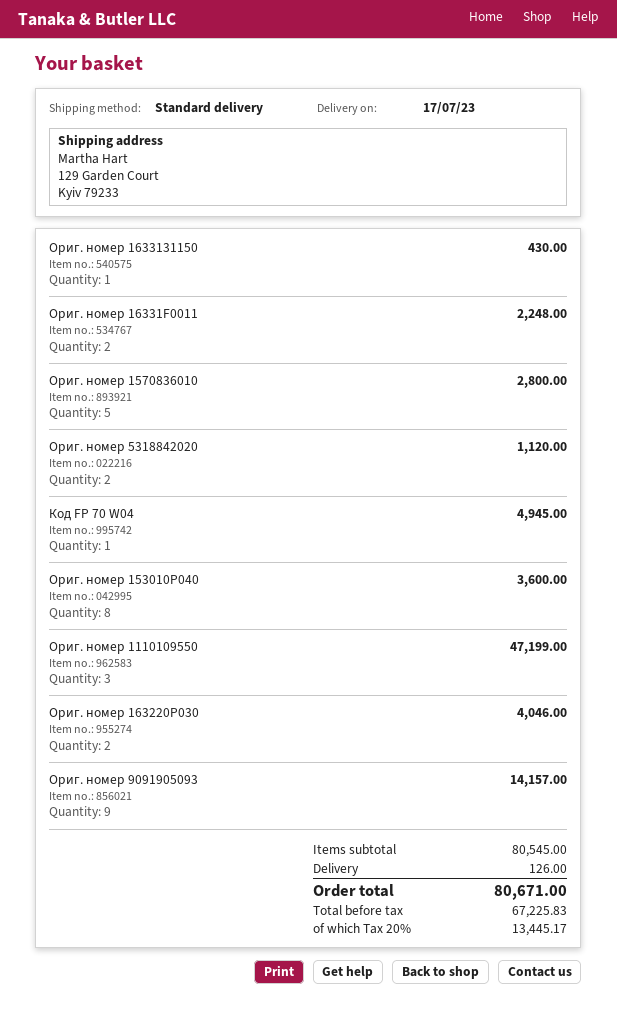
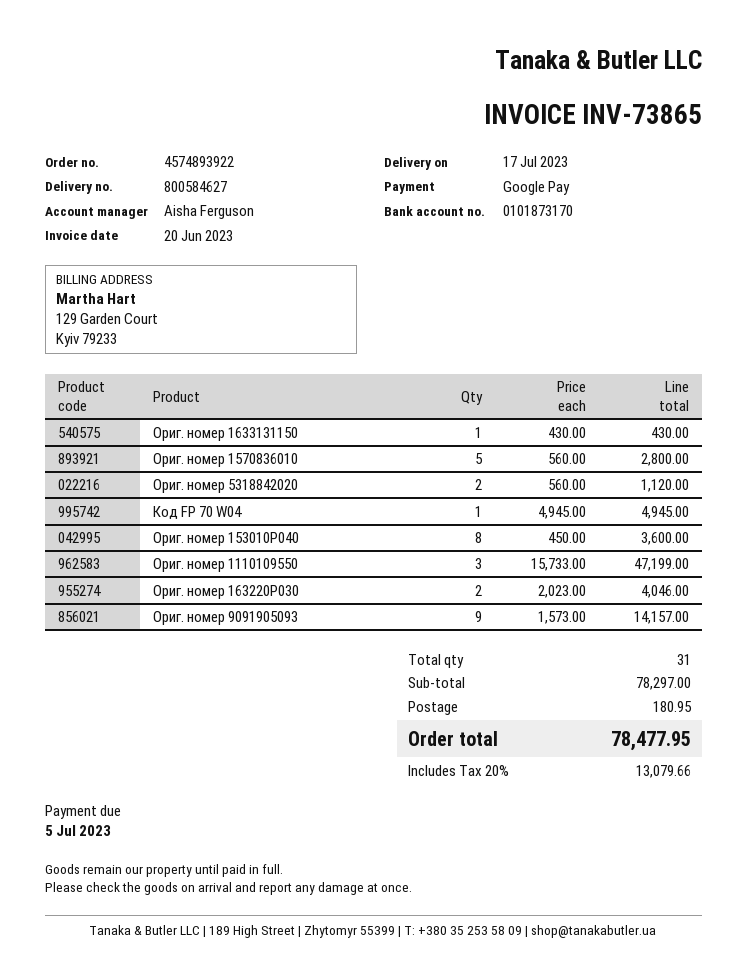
Ориг. номер 16331F0011: 2 for 2248.00 -> none
subtotal: 80545.00 -> 78297.00
shipping: 126.00 -> 180.95
tax: 20% = 13445.17 -> 20% = 13079.66
total: 80671.00 -> 78477.95

